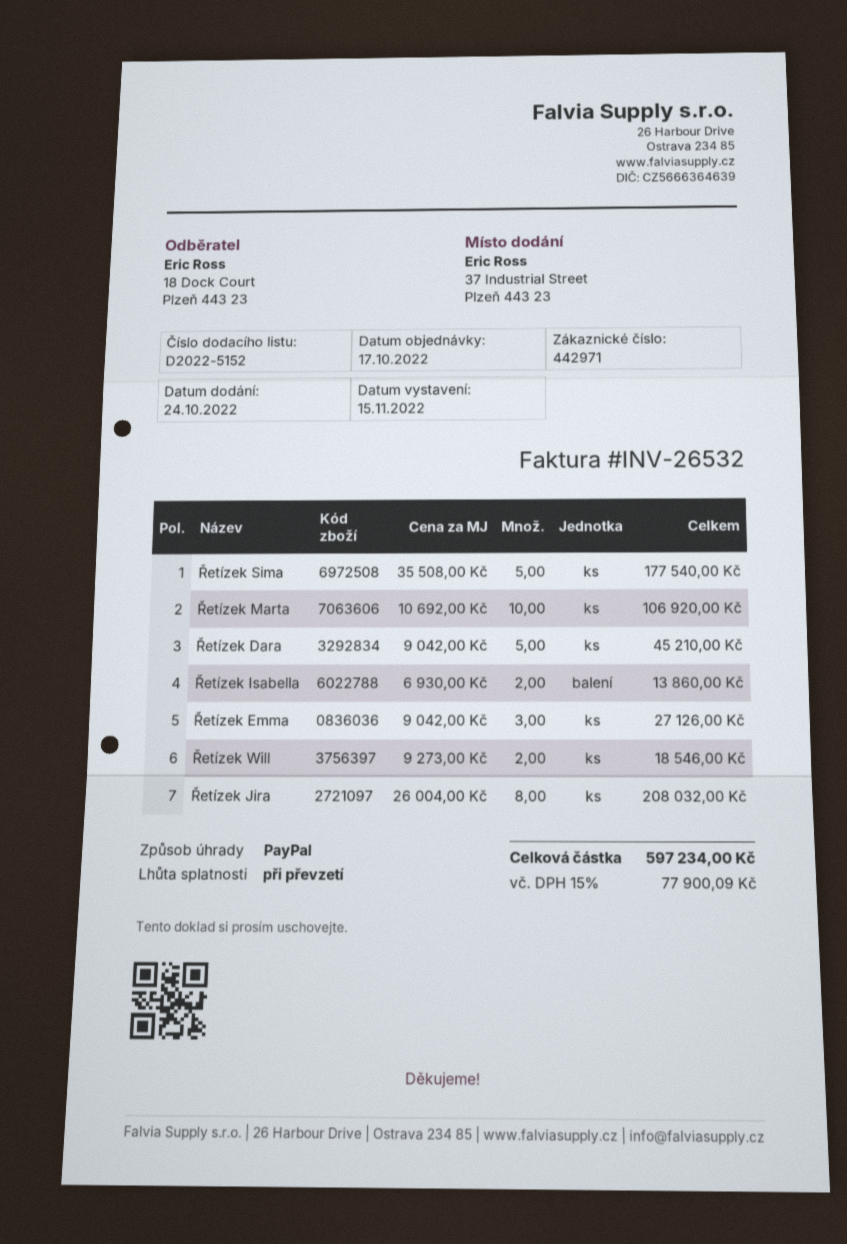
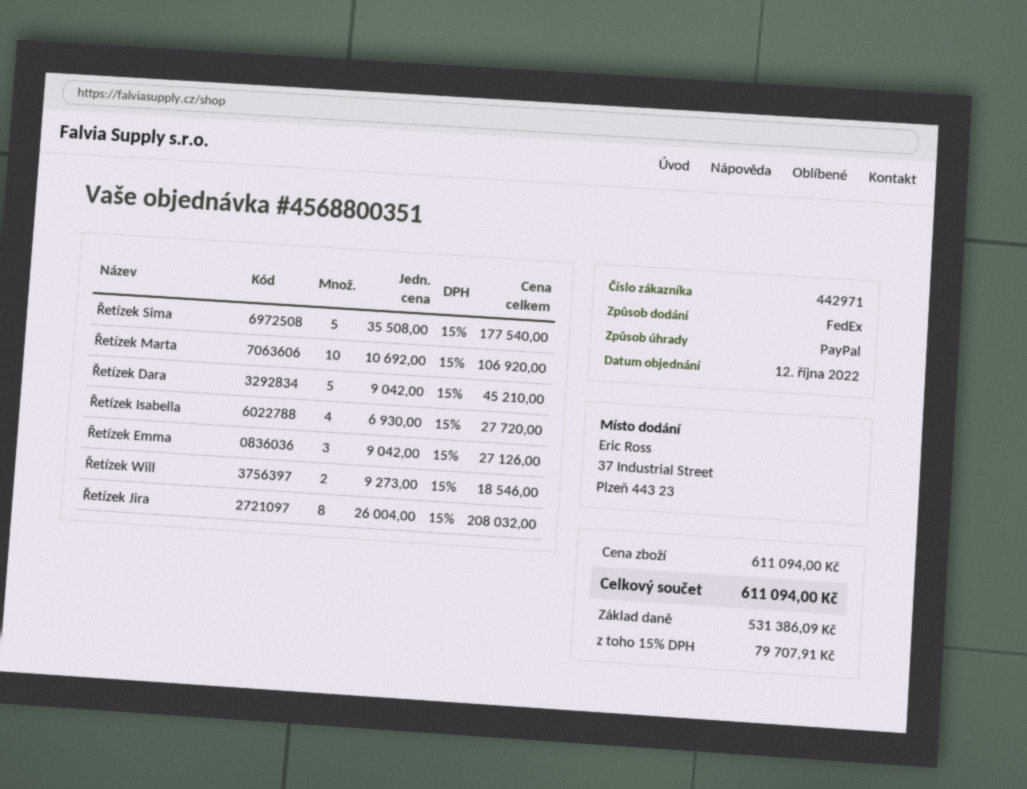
order date: 2022-10-17 -> 2022-10-12
Řetízek Isabella: 2 x 6930.00 = 13860.00 -> 4 x 6930.00 = 27720.00
tax: 15% = 77900.09 -> 15% = 79707.91
total: 597234.00 -> 611094.00

